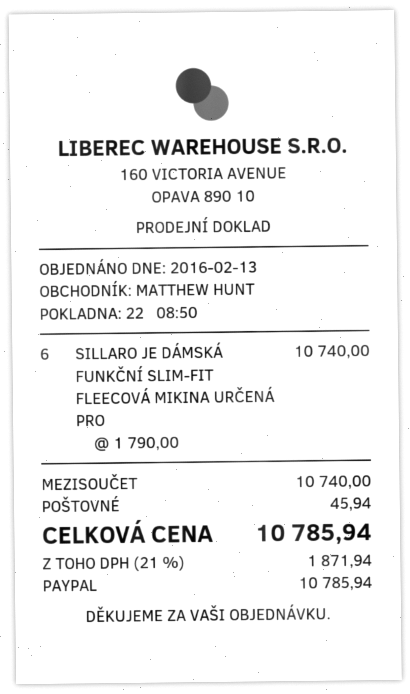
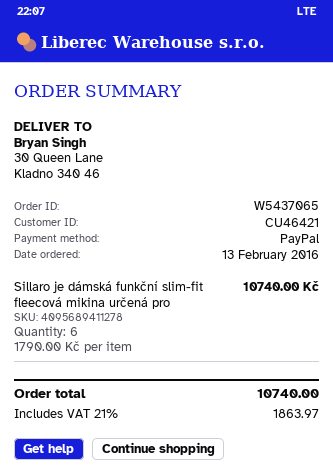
shipping: 45.94 -> none
tax: 21% = 1871.94 -> 21% = 1863.97
total: 10785.94 -> 10740.00

